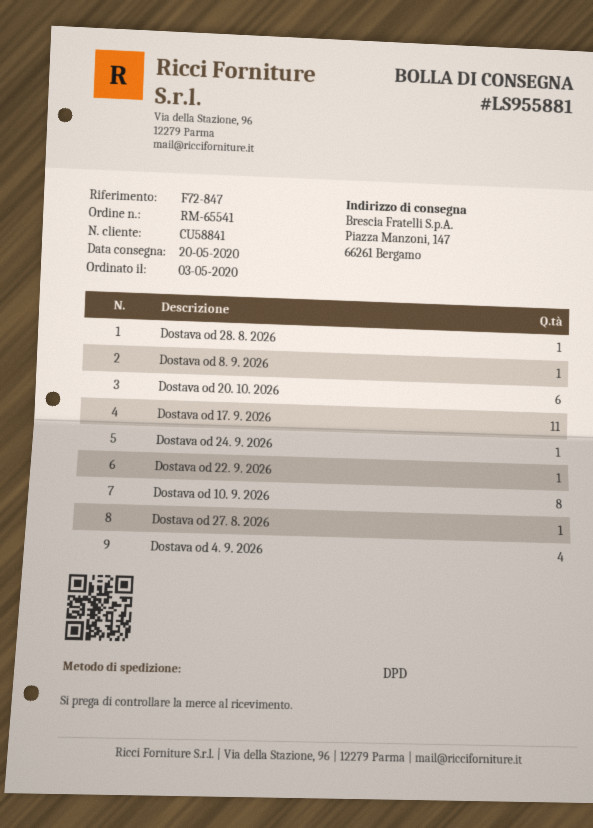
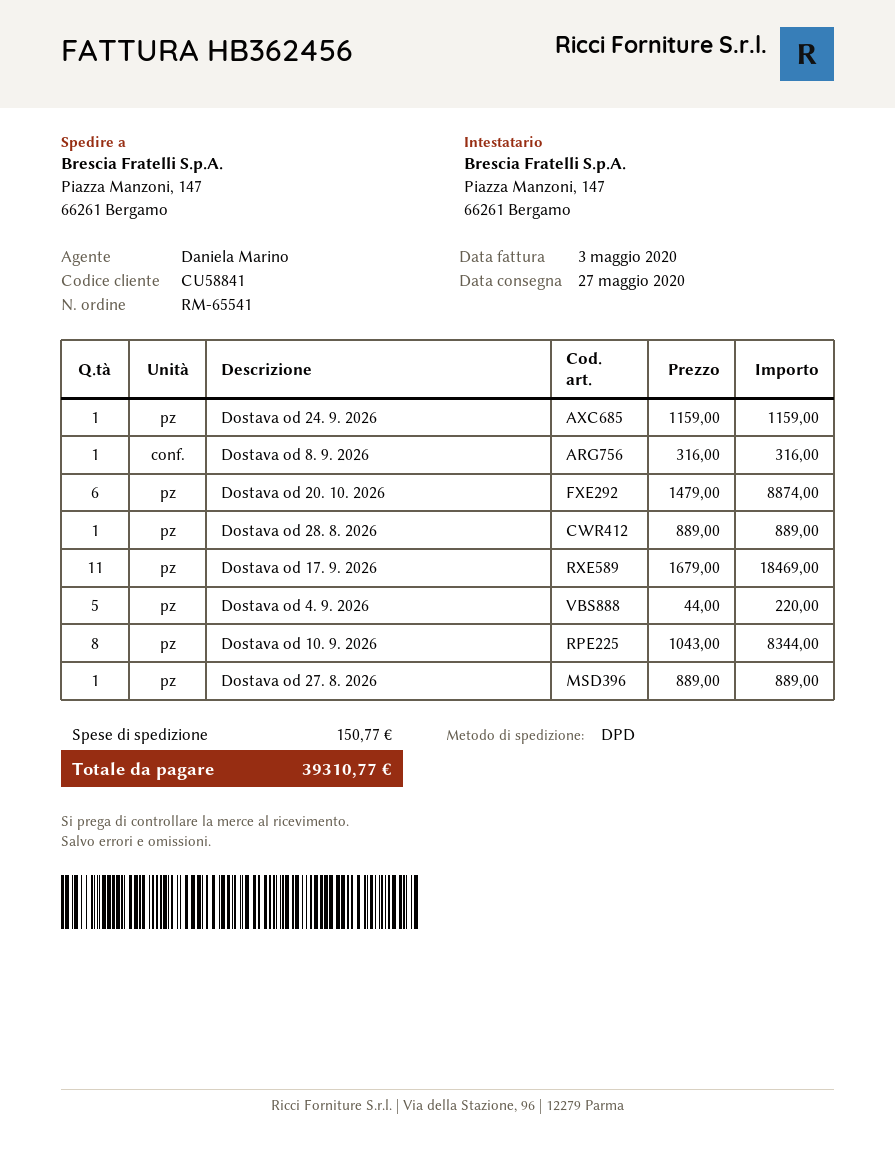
delivery date: 2020-05-20 -> 2020-05-27
Dostava od 22. 9. 2026: 1 -> none
Dostava od 4. 9. 2026: 4 -> 5

